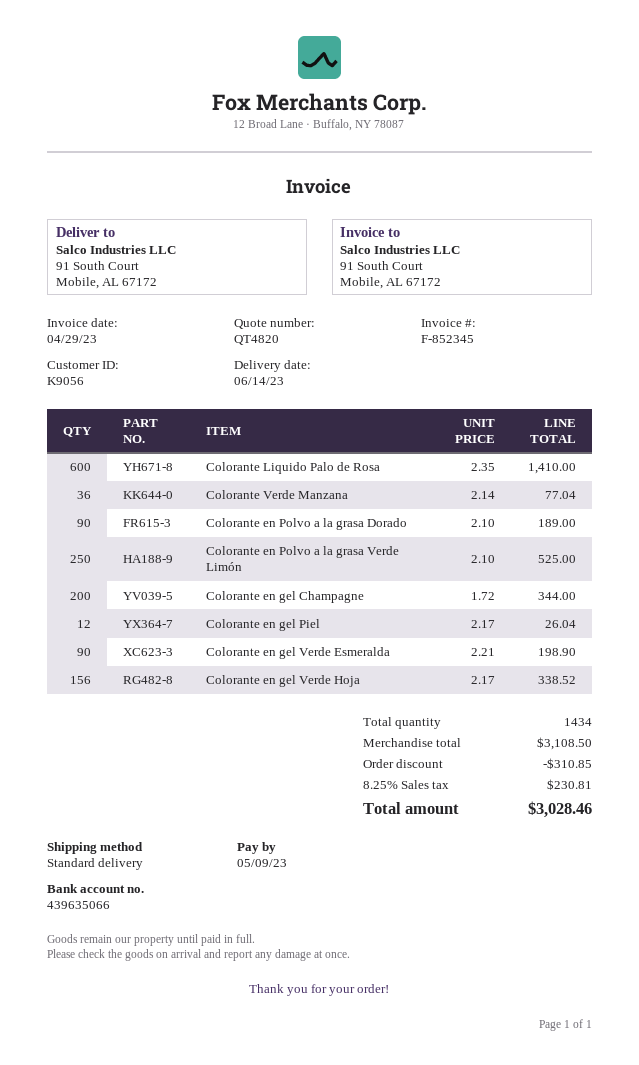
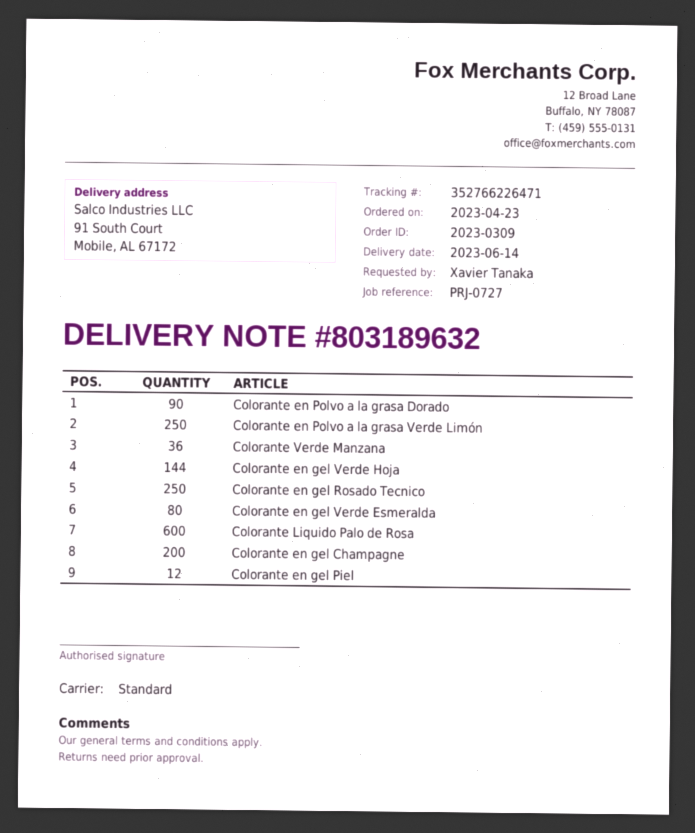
Colorante en gel Verde Esmeralda: 90 -> 80
Colorante en gel Verde Hoja: 156 -> 144
Colorante en gel Rosado Tecnico: none -> 250

